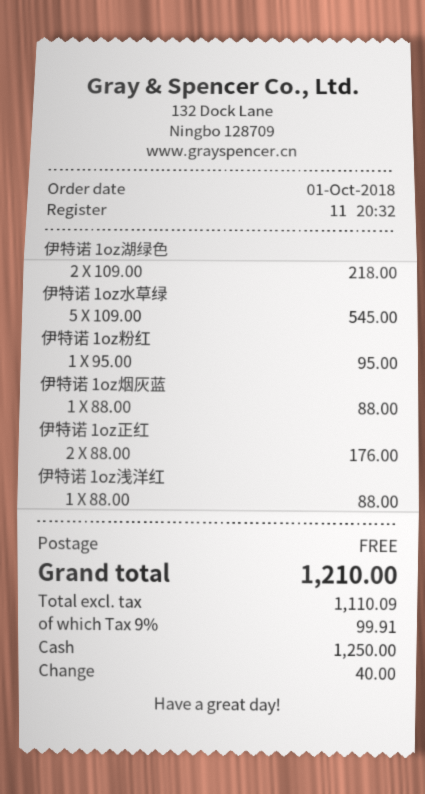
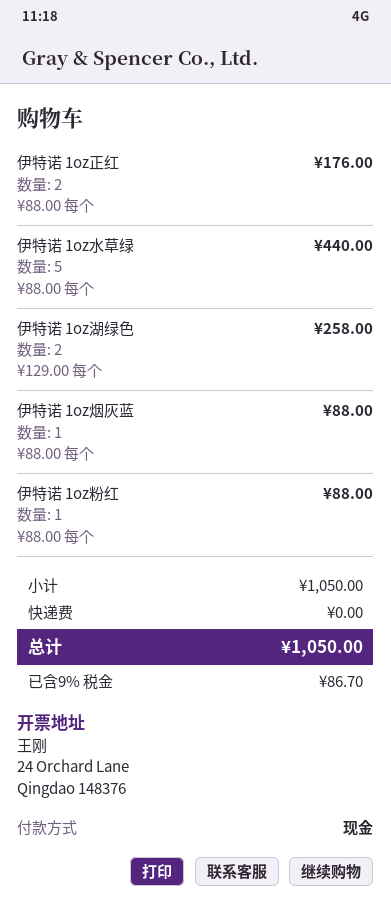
伊特诺 1oz湖绿色: 2 x 109.00 = 218.00 -> 2 x 129.00 = 258.00
伊特诺 1oz水草绿: 5 x 109.00 = 545.00 -> 5 x 88.00 = 440.00
伊特诺 1oz粉红: 1 x 95.00 = 95.00 -> 1 x 88.00 = 88.00
伊特诺 1oz浅洋红: 1 x 88.00 = 88.00 -> none
tax: 9% = 99.91 -> 9% = 86.70
total: 1210.00 -> 1050.00

